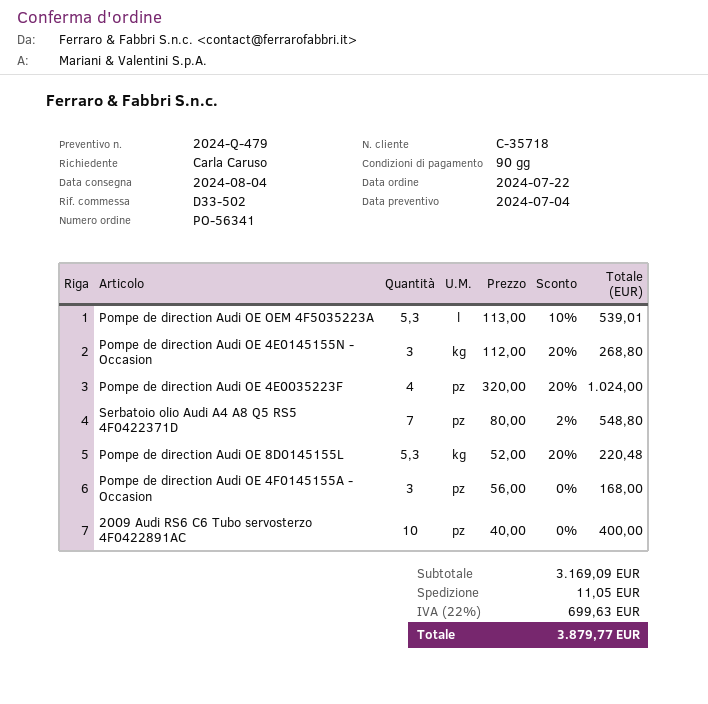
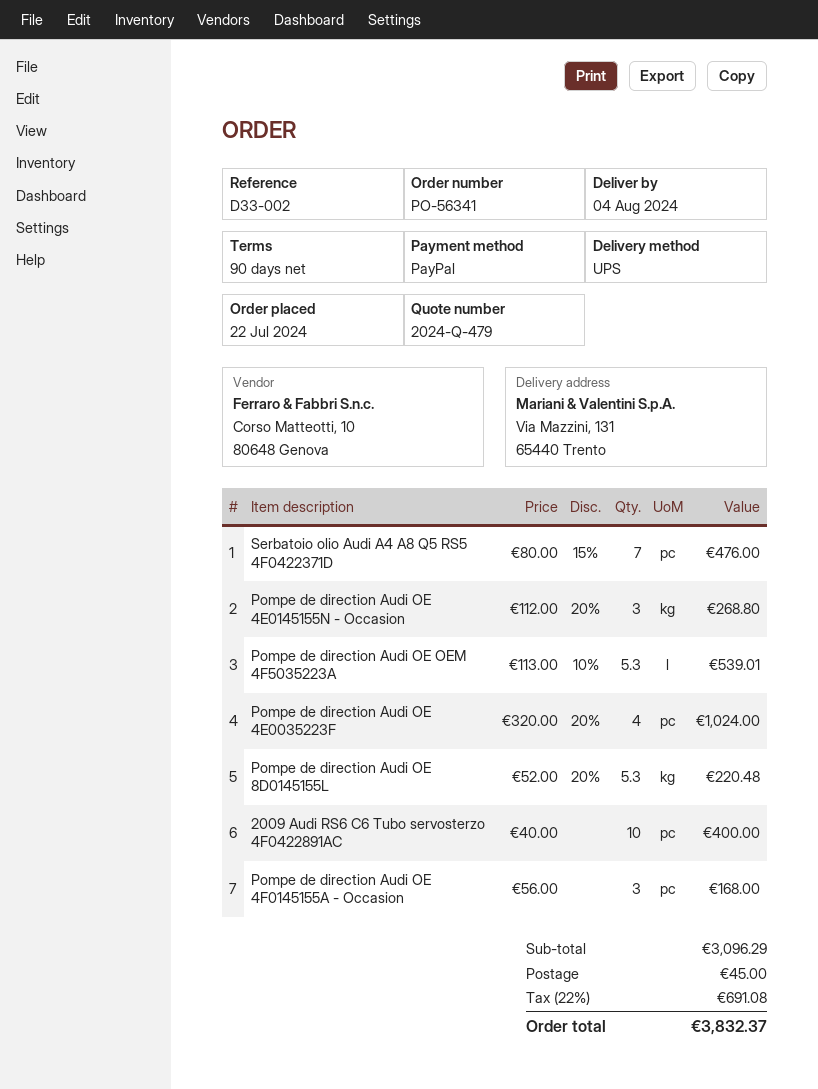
reference: D33-502 -> D33-002
Serbatoio olio Audi A4 A8 Q5 RS5 4F0422371D: 7 x 80.00 - 2% = 548.80 -> 7 x 80.00 - 15% = 476.00
subtotal: 3169.09 -> 3096.29
shipping: 11.05 -> 45.00
tax: 22% = 699.63 -> 22% = 691.08
total: 3879.77 -> 3832.37

